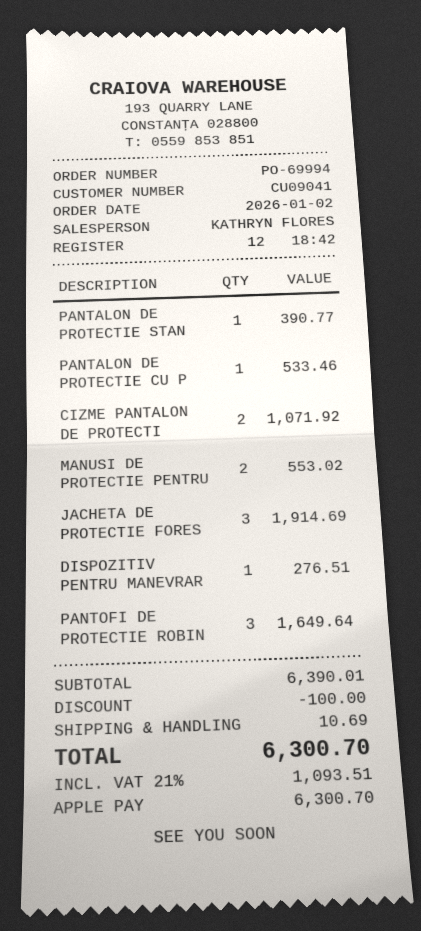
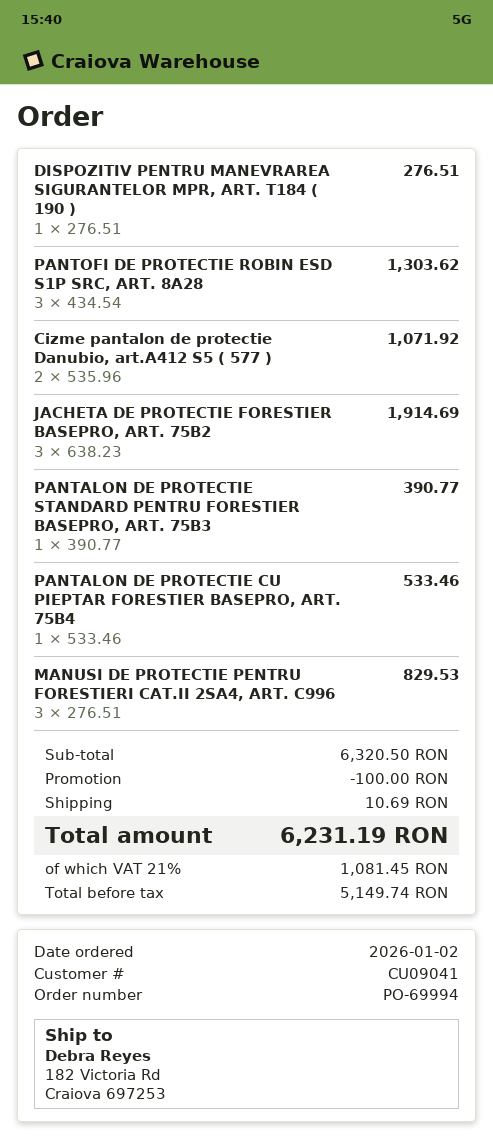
MANUSI DE PROTECTIE PENTRU: 2 for 553.02 -> 3 for 829.53
PANTOFI DE PROTECTIE ROBIN: 3 for 1649.64 -> 3 for 1303.62
subtotal: 6390.01 -> 6320.50
tax: 21% = 1093.51 -> 21% = 1081.45
total: 6300.70 -> 6231.19

